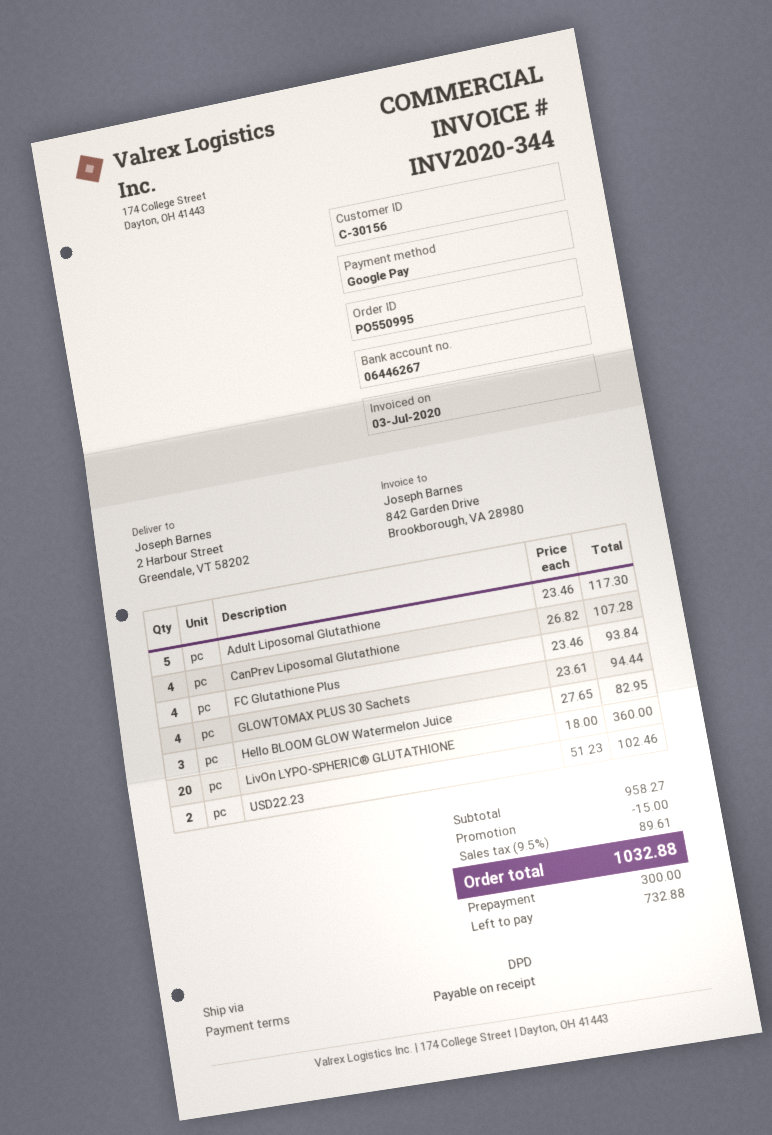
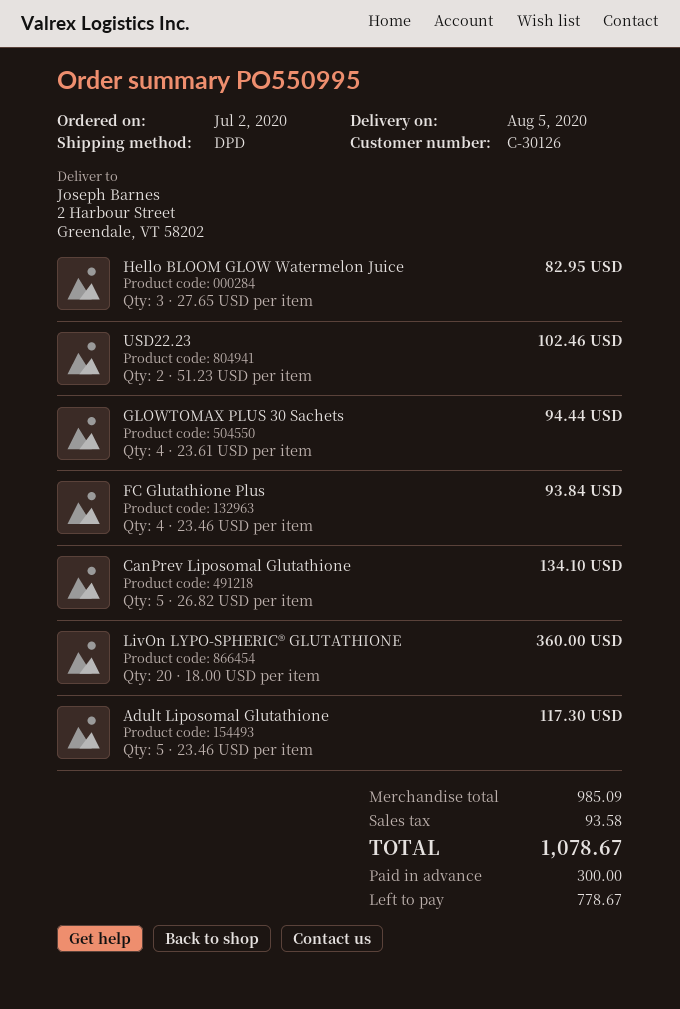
customer number: C-30156 -> C-30126
CanPrev Liposomal Glutathione: 4 x 26.82 = 107.28 -> 5 x 26.82 = 134.10
subtotal: 958.27 -> 985.09
discount: 15.00 -> none
tax: 89.61 -> 93.58
total: 1032.88 -> 1078.67
balance: 732.88 -> 778.67

